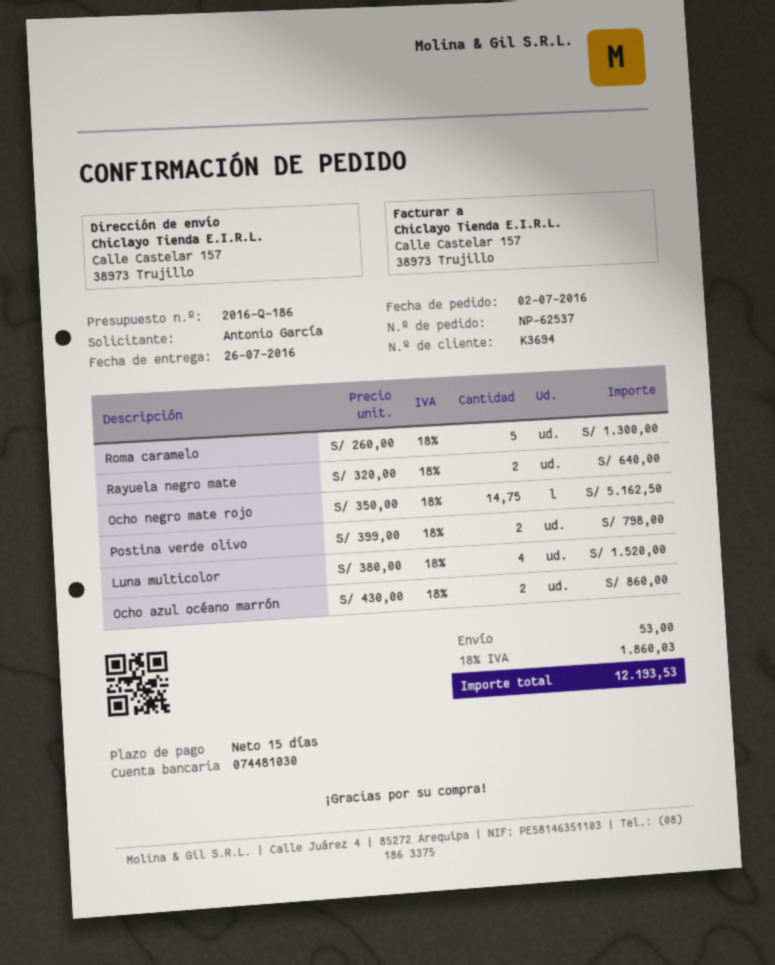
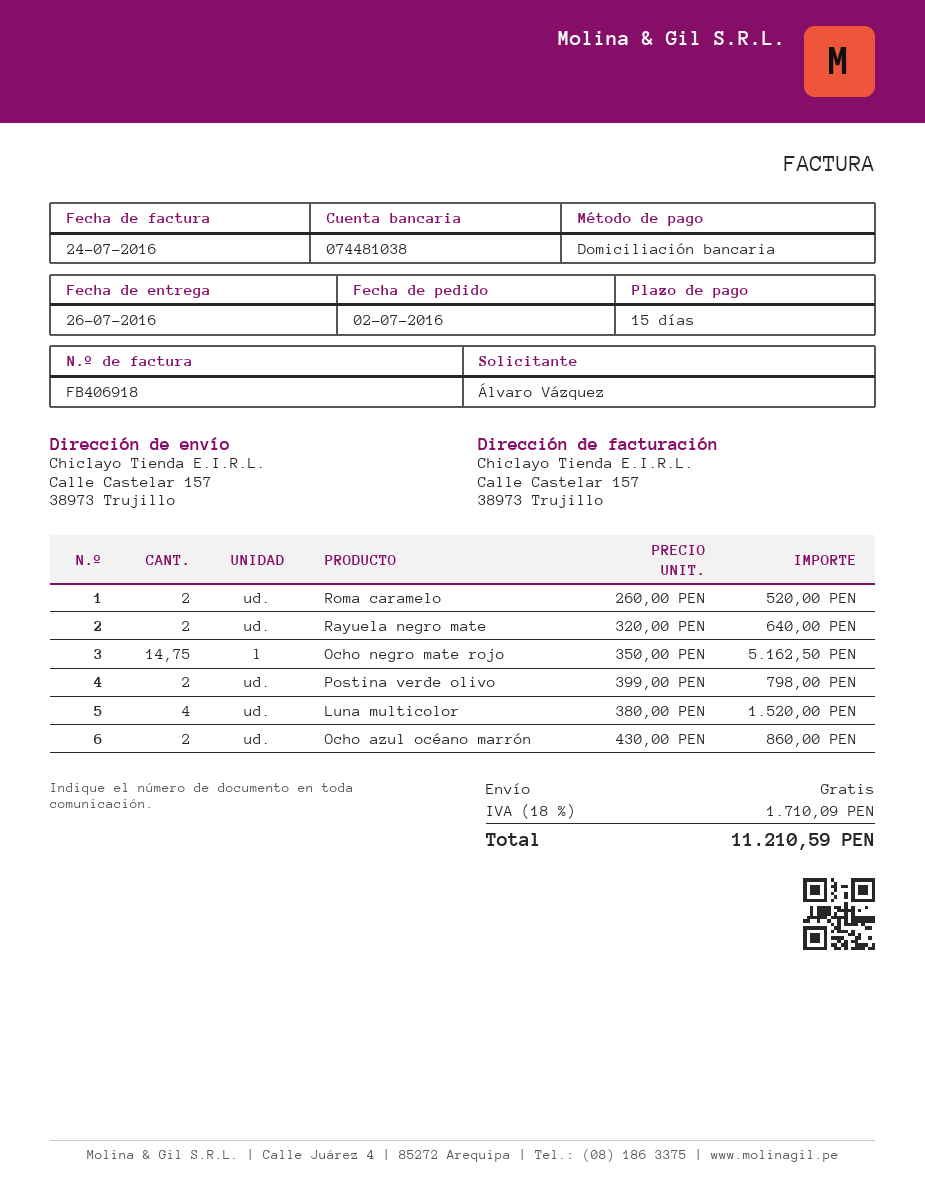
ordered by: Antonio García -> Álvaro Vázquez
bank account: 074481030 -> 074481038
Roma caramelo: 5 x 260.00 = 1300.00 -> 2 x 260.00 = 520.00
shipping: 53.00 -> 0.00
tax: 18% = 1860.03 -> 18% = 1710.09
total: 12193.53 -> 11210.59

